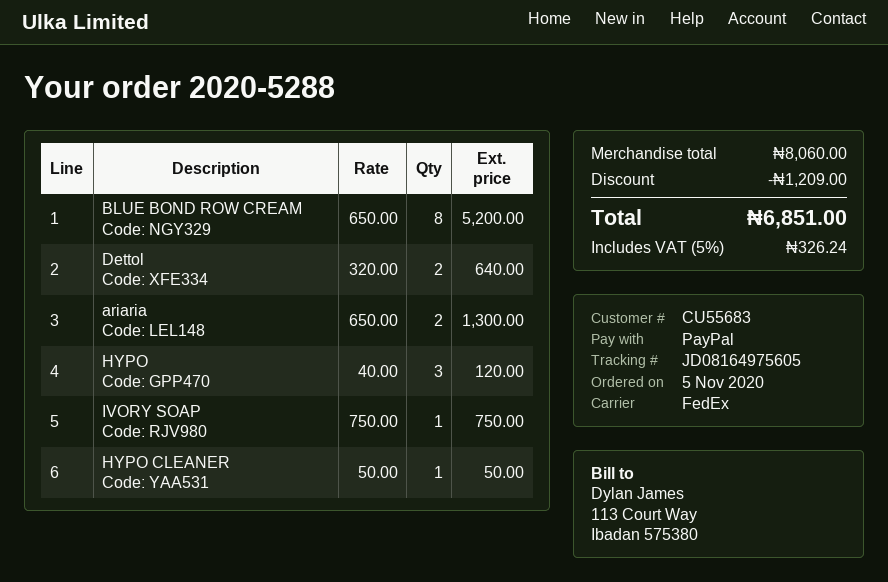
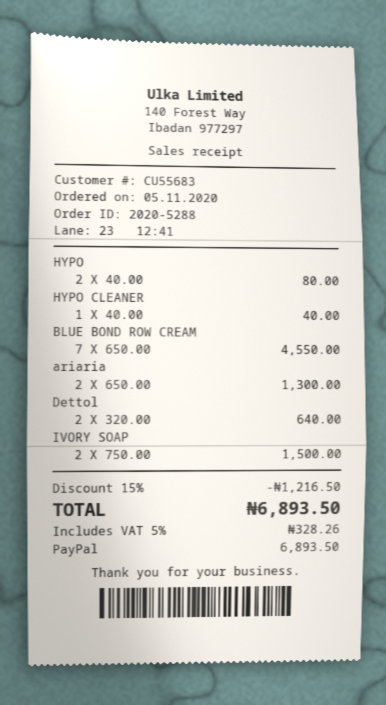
BLUE BOND ROW CREAM: 8 x 650.00 = 5200.00 -> 7 x 650.00 = 4550.00
HYPO: 3 x 40.00 = 120.00 -> 2 x 40.00 = 80.00
IVORY SOAP: 1 x 750.00 = 750.00 -> 2 x 750.00 = 1500.00
HYPO CLEANER: 1 x 50.00 = 50.00 -> 1 x 40.00 = 40.00
discount: 1209.00 -> 1216.50
tax: 5% = 326.24 -> 5% = 328.26
total: 6851.00 -> 6893.50

